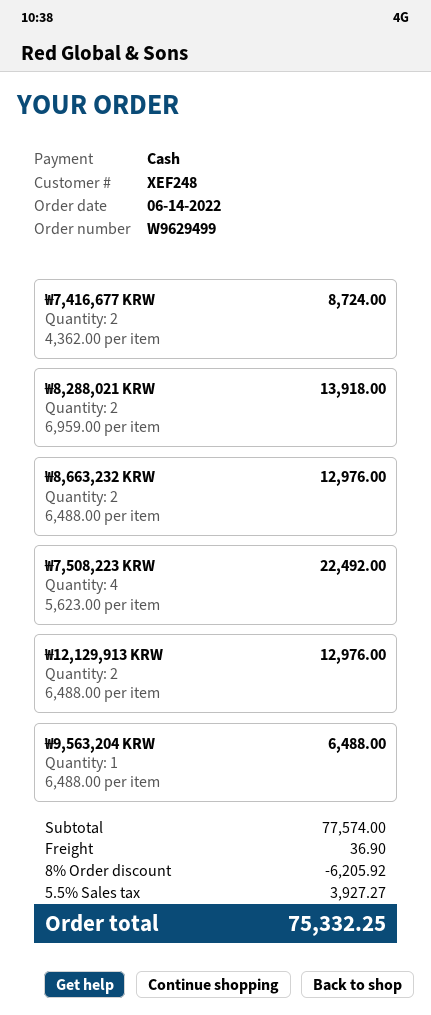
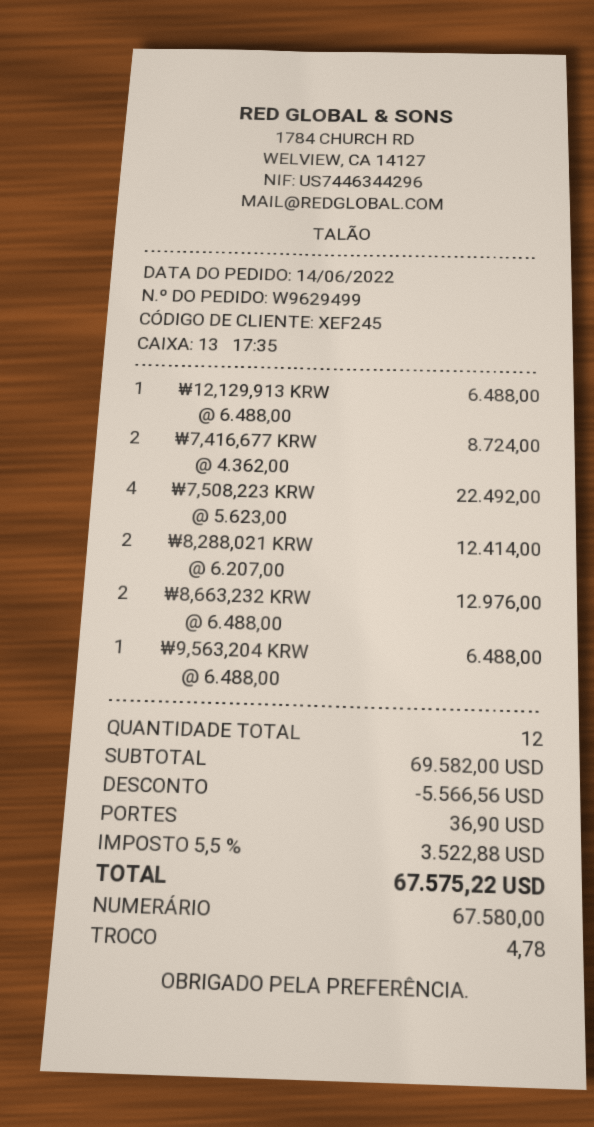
customer number: XEF248 -> XEF245
₩8,288,021 KRW: 2 x 6959.00 = 13918.00 -> 2 x 6207.00 = 12414.00
₩12,129,913 KRW: 2 x 6488.00 = 12976.00 -> 1 x 6488.00 = 6488.00
subtotal: 77574.00 -> 69582.00
discount: 6205.92 -> 5566.56
tax: 5.5% = 3927.27 -> 5.5% = 3522.88
total: 75332.25 -> 67575.22

